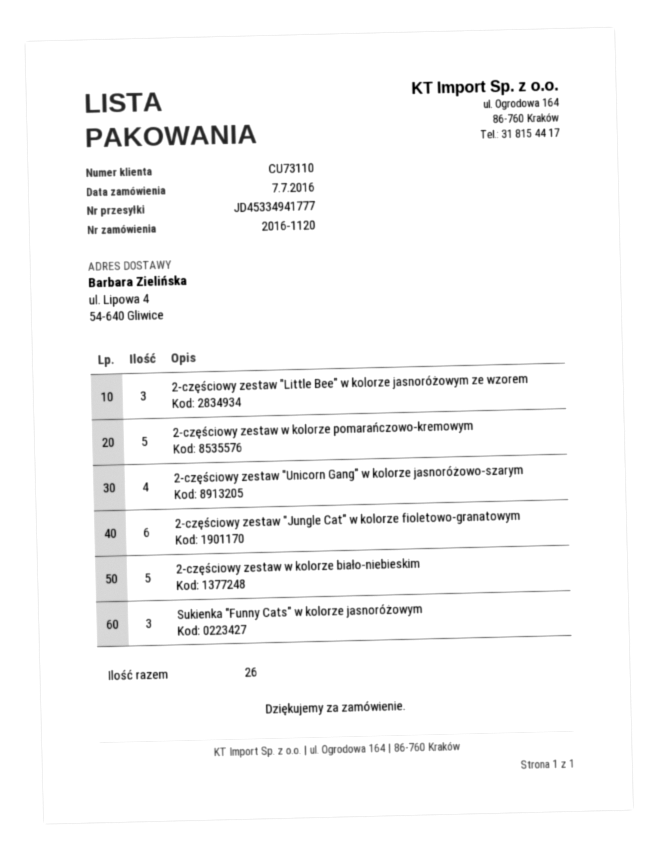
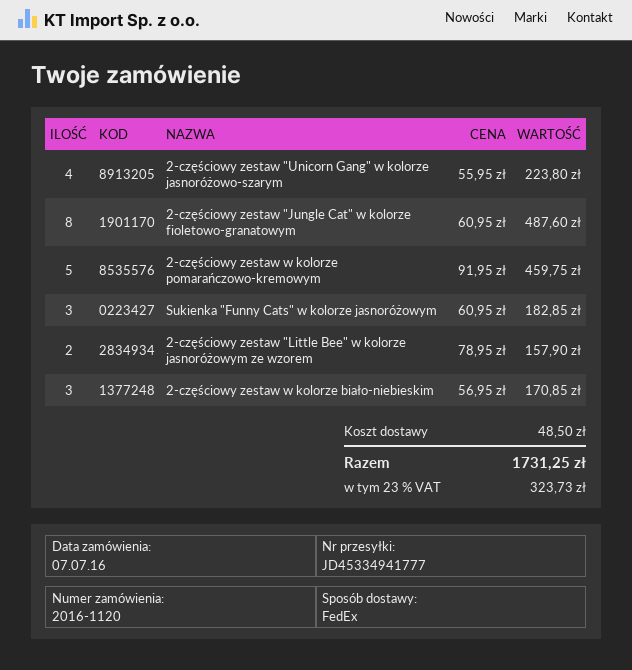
2-częściowy zestaw "Little Bee" w kolorze jasnoróżowym ze wzorem: 3 -> 2
2-częściowy zestaw "Jungle Cat" w kolorze fioletowo-granatowym: 6 -> 8
2-częściowy zestaw w kolorze biało-niebieskim: 5 -> 3

